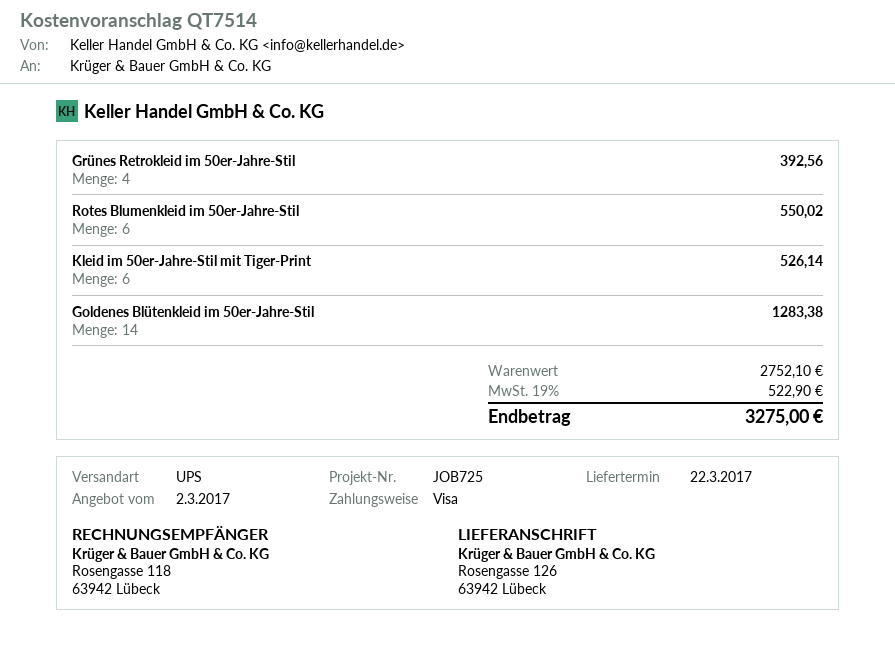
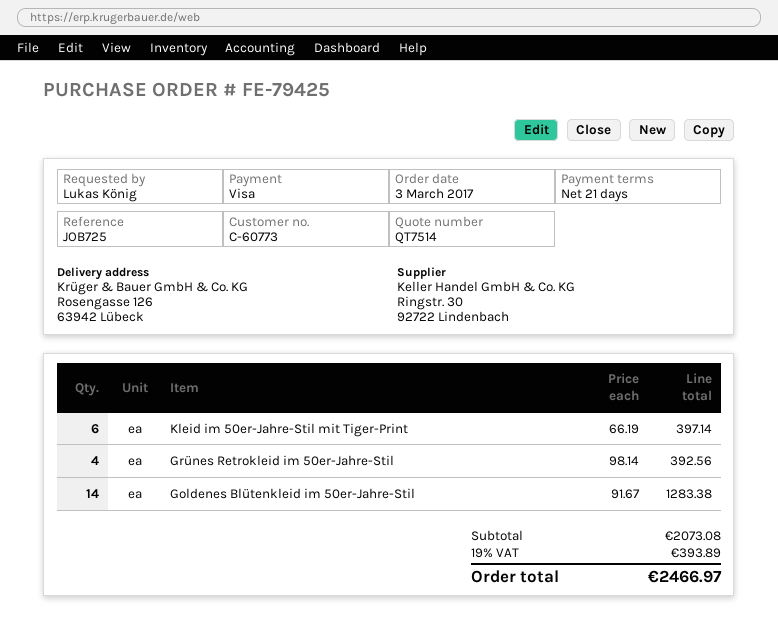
Rotes Blumenkleid im 50er-Jahre-Stil: 6 for 550.02 -> none
Kleid im 50er-Jahre-Stil mit Tiger-Print: 6 for 526.14 -> 6 for 397.14
subtotal: 2752.10 -> 2073.08
tax: 19% = 522.90 -> 19% = 393.89
total: 3275.00 -> 2466.97

